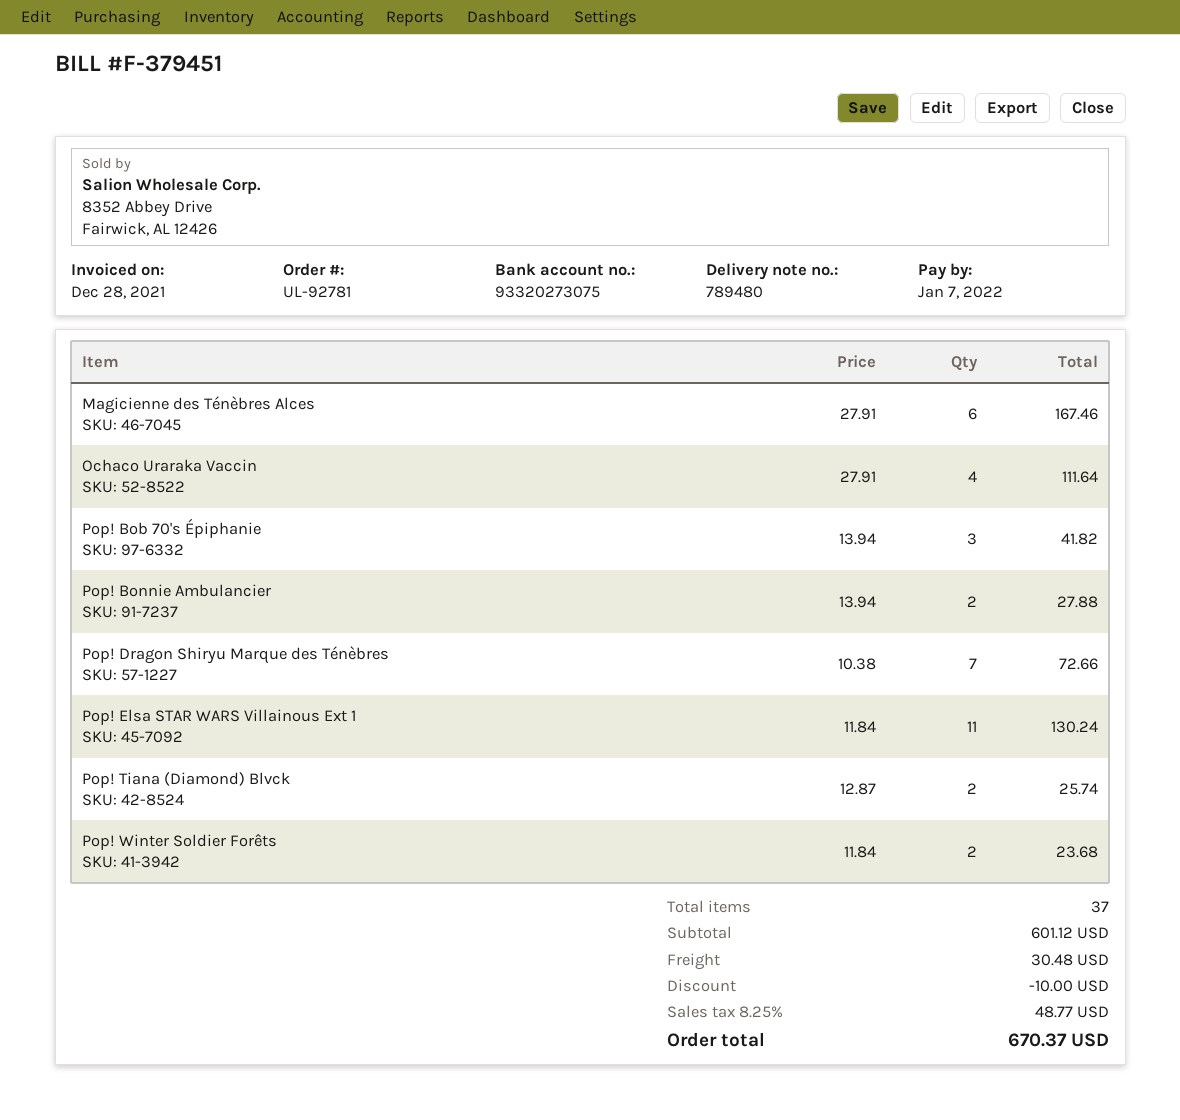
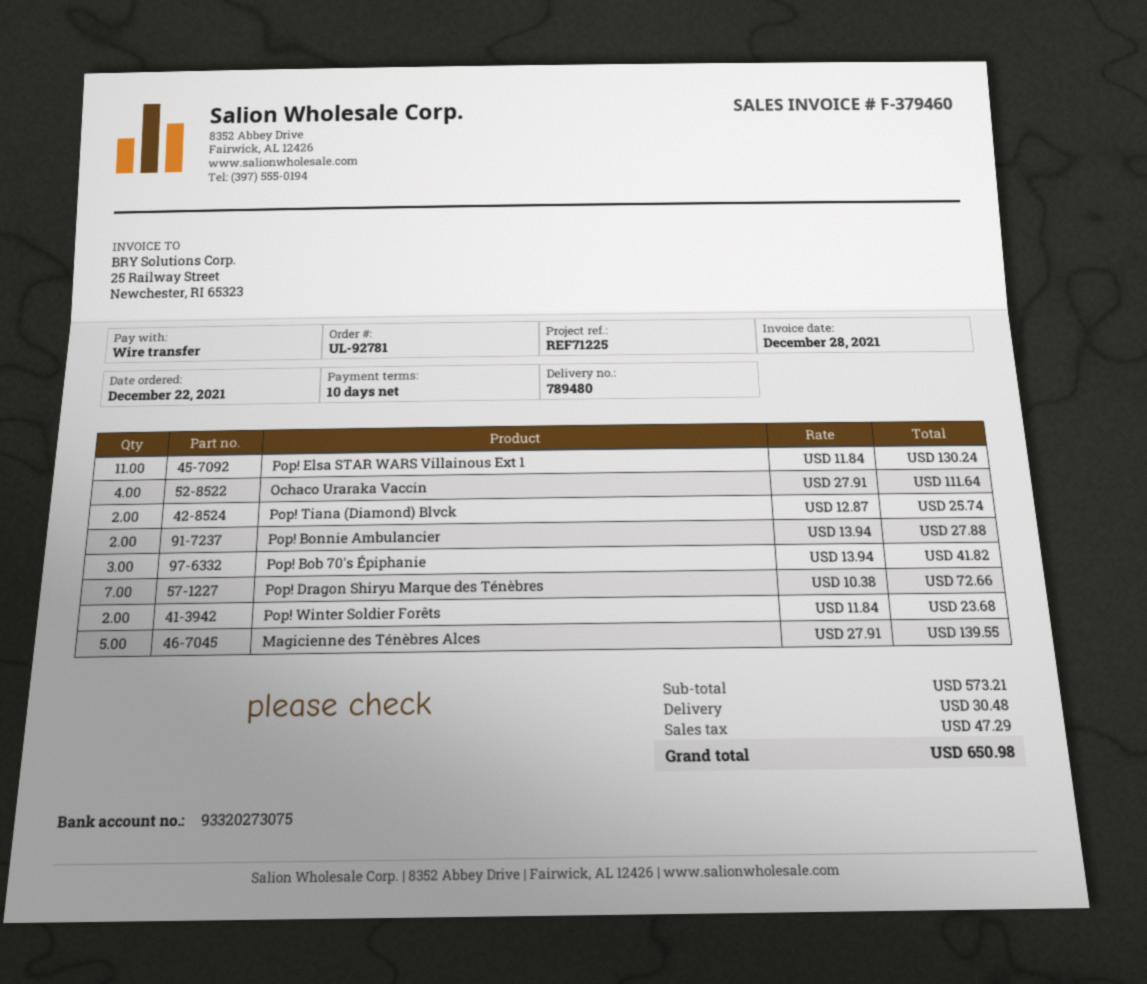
invoice number: F-379451 -> F-379460
Magicienne des Ténèbres Alces: 6 x 27.91 = 167.46 -> 5 x 27.91 = 139.55
subtotal: 601.12 -> 573.21
discount: 10.00 -> none
tax: 48.77 -> 47.29
total: 670.37 -> 650.98

